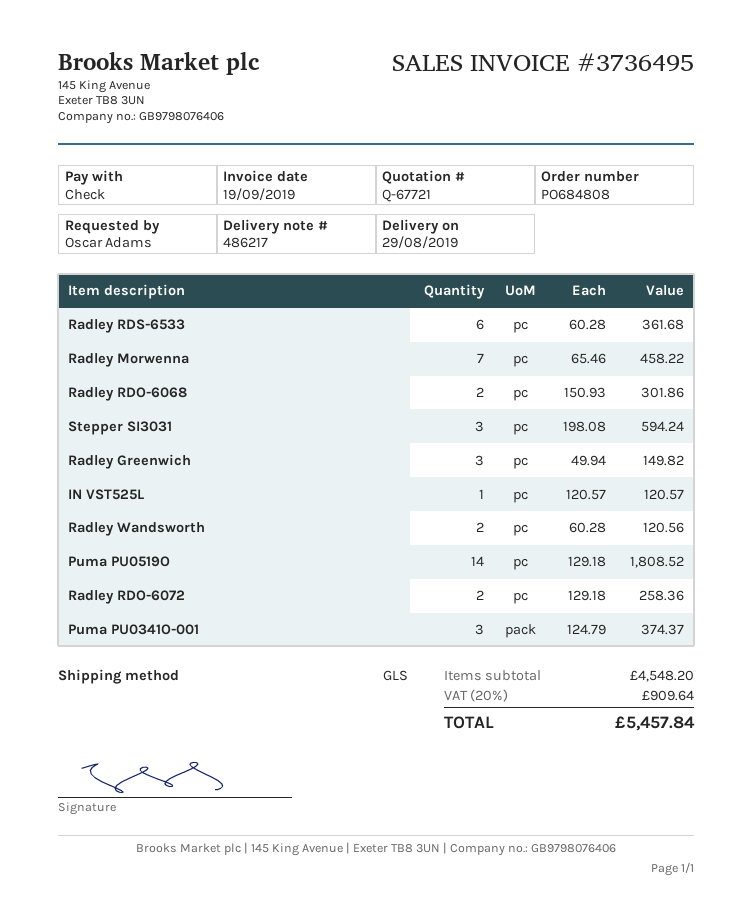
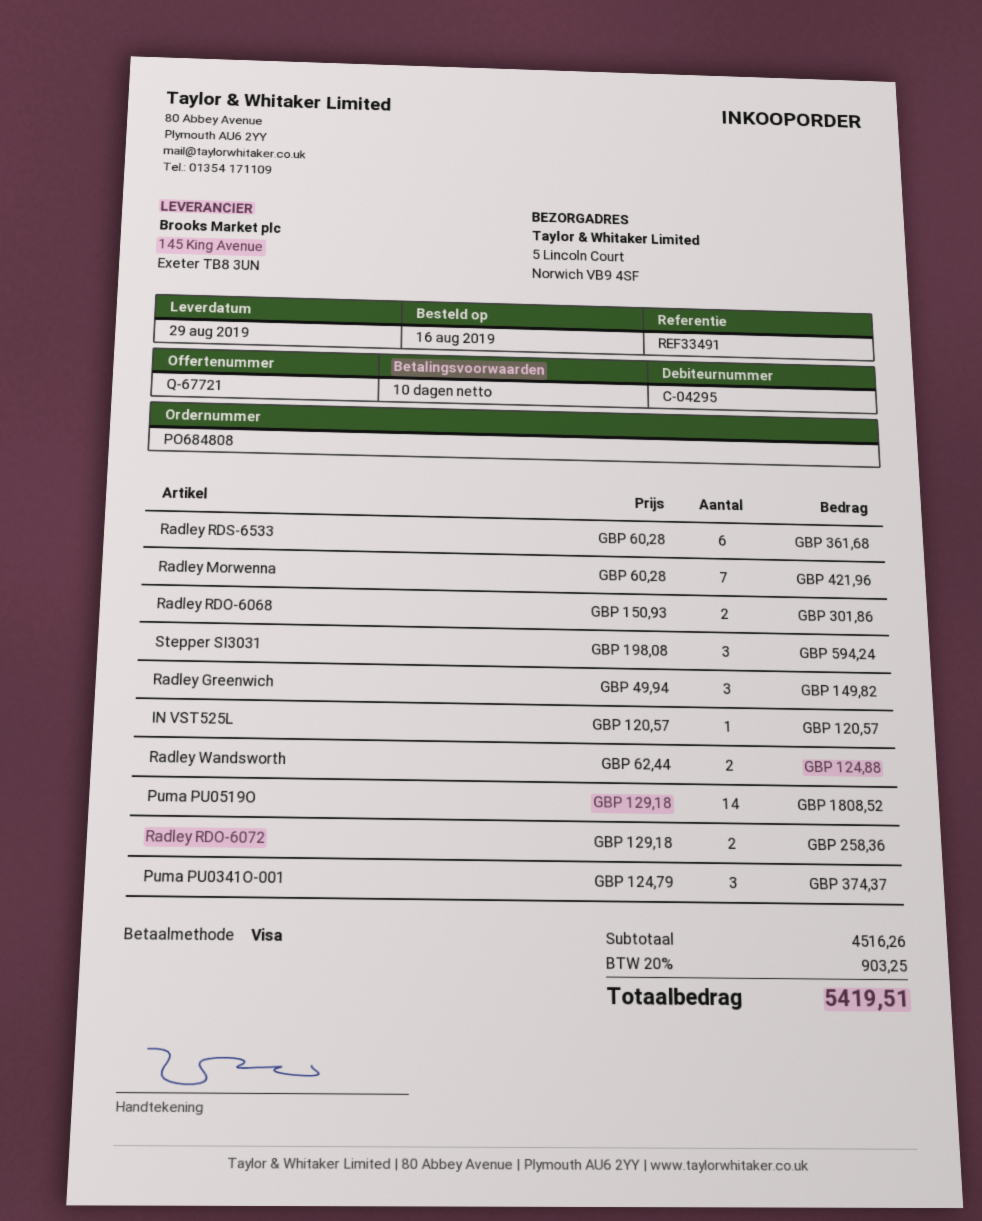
payment method: cheque -> Visa
Radley Morwenna: 7 x 65.46 = 458.22 -> 7 x 60.28 = 421.96
Radley Wandsworth: 2 x 60.28 = 120.56 -> 2 x 62.44 = 124.88
subtotal: 4548.20 -> 4516.26
tax: 20% = 909.64 -> 20% = 903.25
total: 5457.84 -> 5419.51

